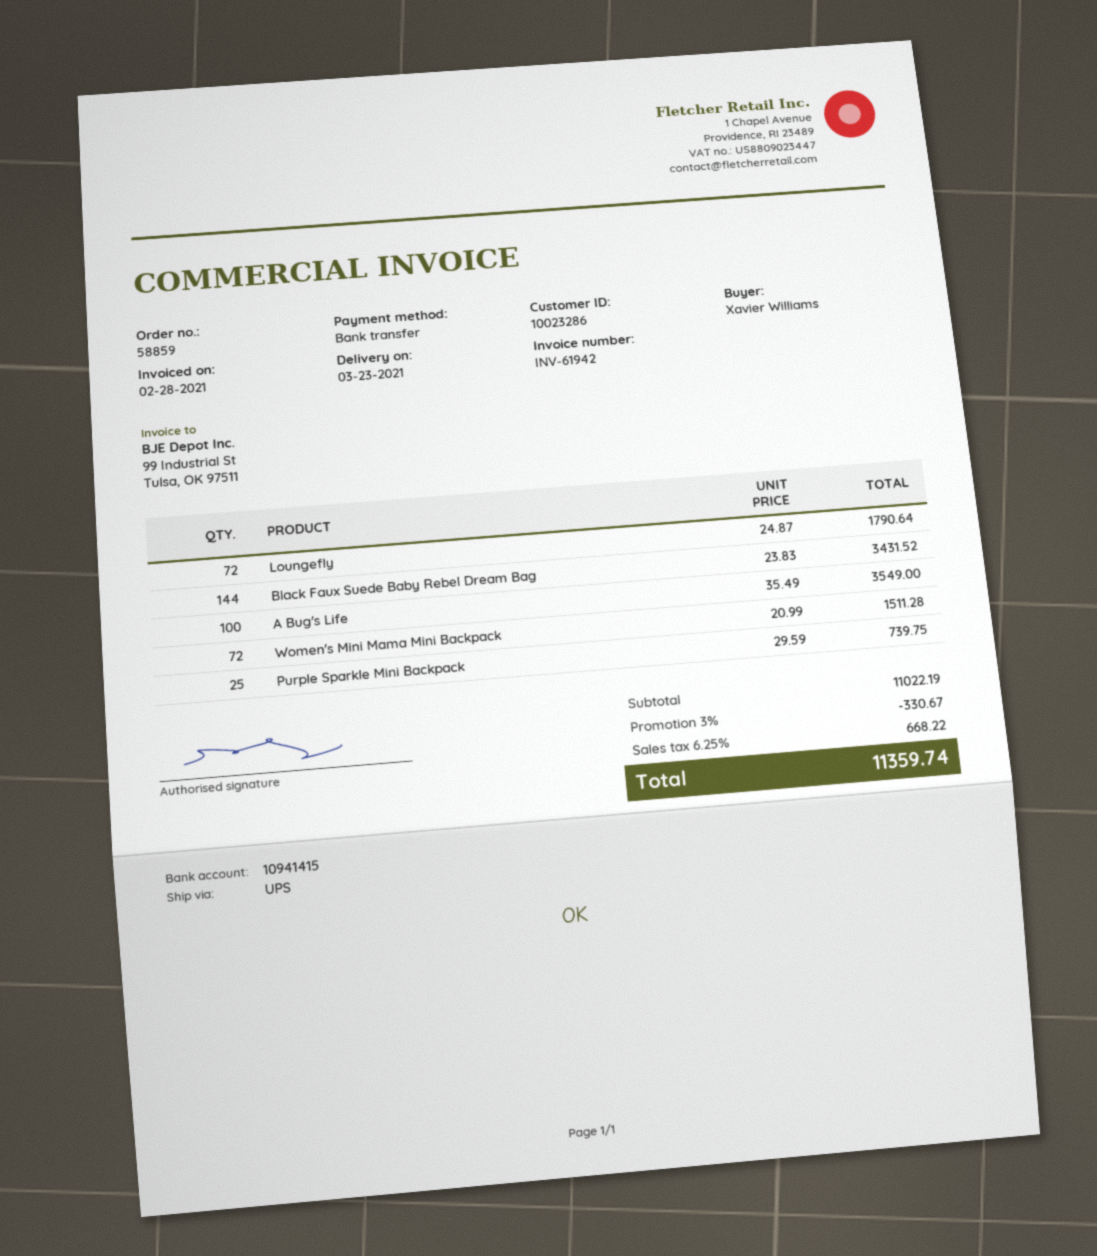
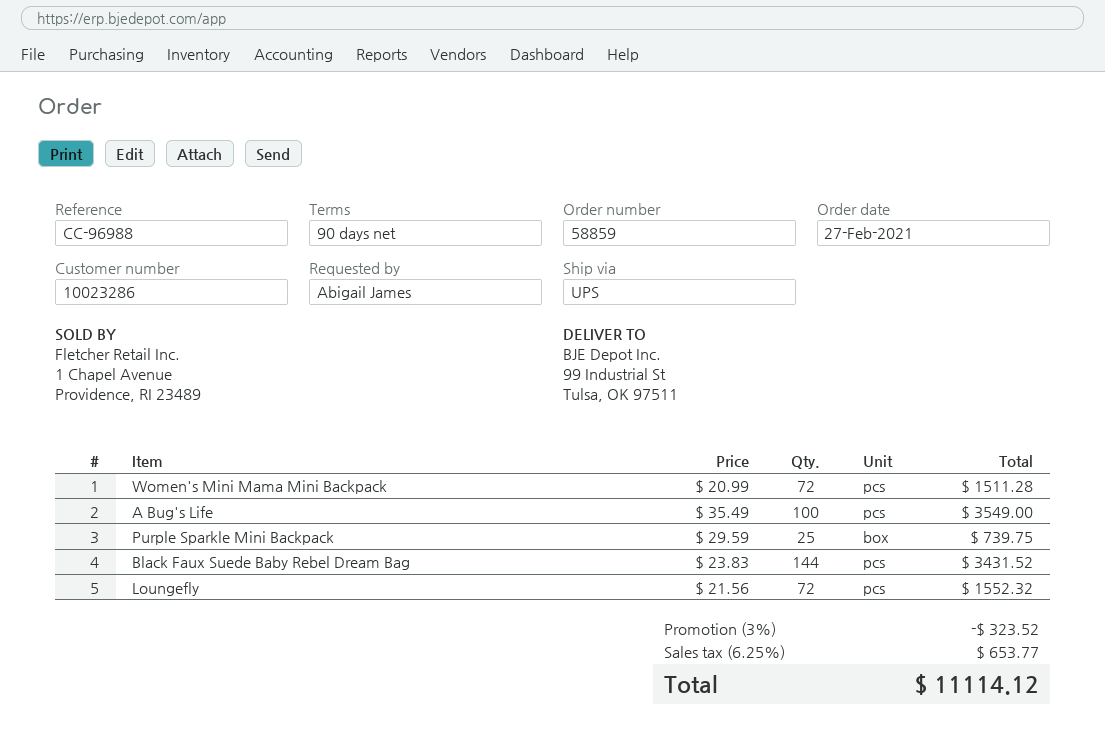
ordered by: Xavier Williams -> Abigail James
Loungefly: 72 x 24.87 = 1790.64 -> 72 x 21.56 = 1552.32
discount: 3% = 330.67 -> 3% = 323.52
tax: 6.25% = 668.22 -> 6.25% = 653.77
total: 11359.74 -> 11114.12

